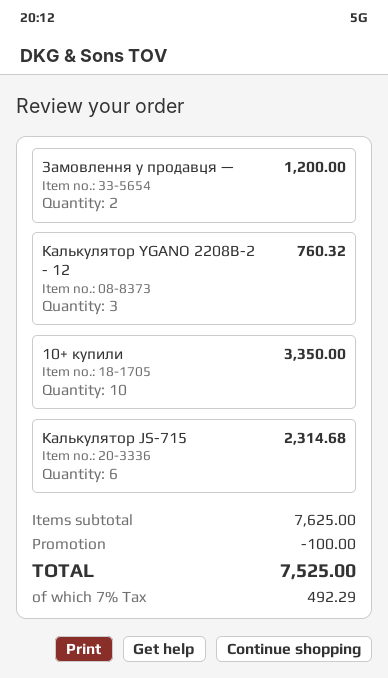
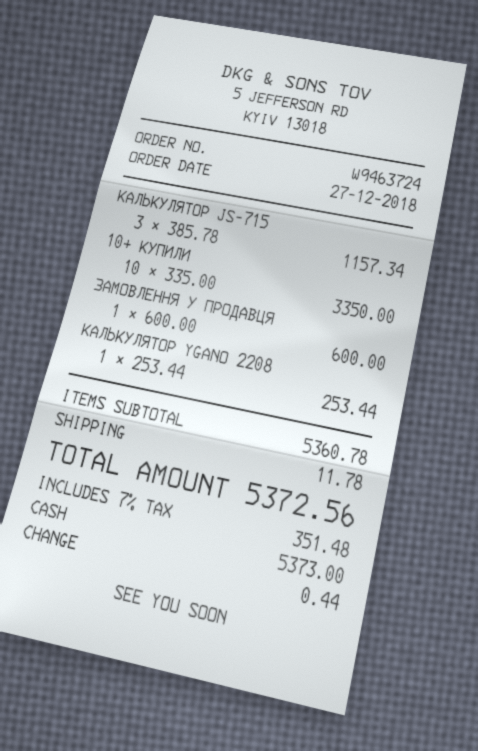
Замовлення у продавця —: 2 for 1200.00 -> 1 for 600.00
Калькулятор YGANO 2208B-2 - 12: 3 for 760.32 -> 1 for 253.44
Калькулятор JS-715: 6 for 2314.68 -> 3 for 1157.34
subtotal: 7625.00 -> 5360.78
discount: 100.00 -> none
shipping: none -> 11.78
tax: 7% = 492.29 -> 7% = 351.48
total: 7525.00 -> 5372.56

